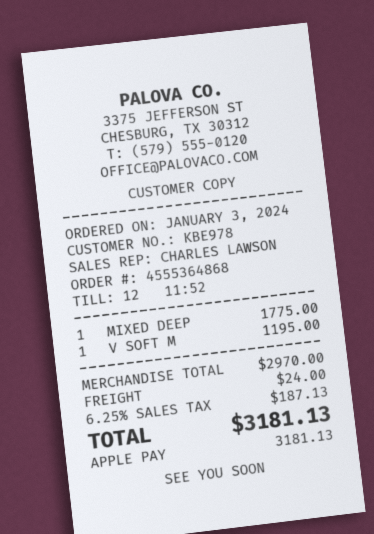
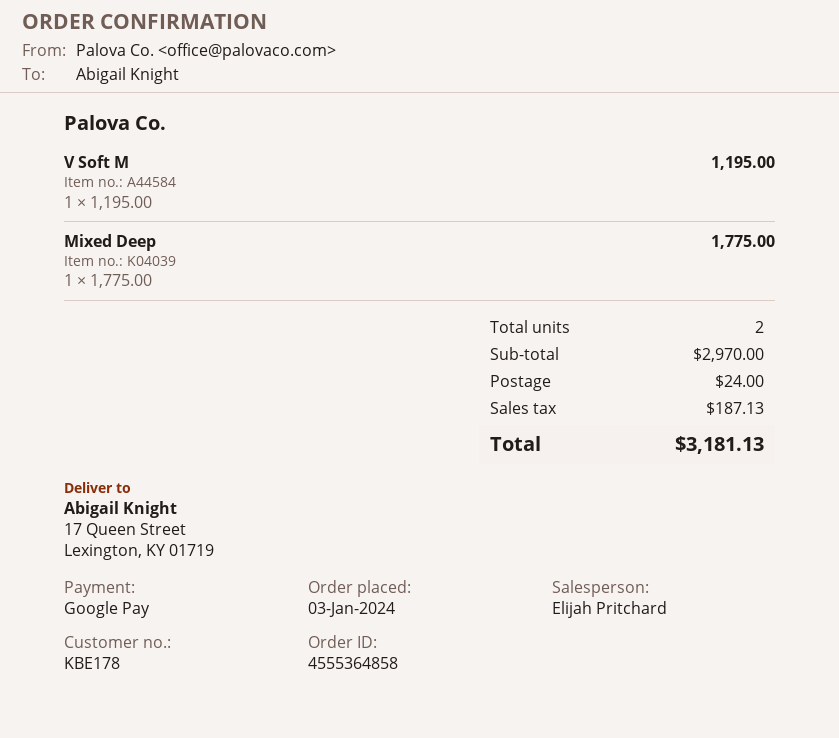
order number: 4555364868 -> 4555364858
customer number: KBE978 -> KBE178
sales rep: CHARLES LAWSON -> Elijah Pritchard
payment method: Apple Pay -> Google Pay

